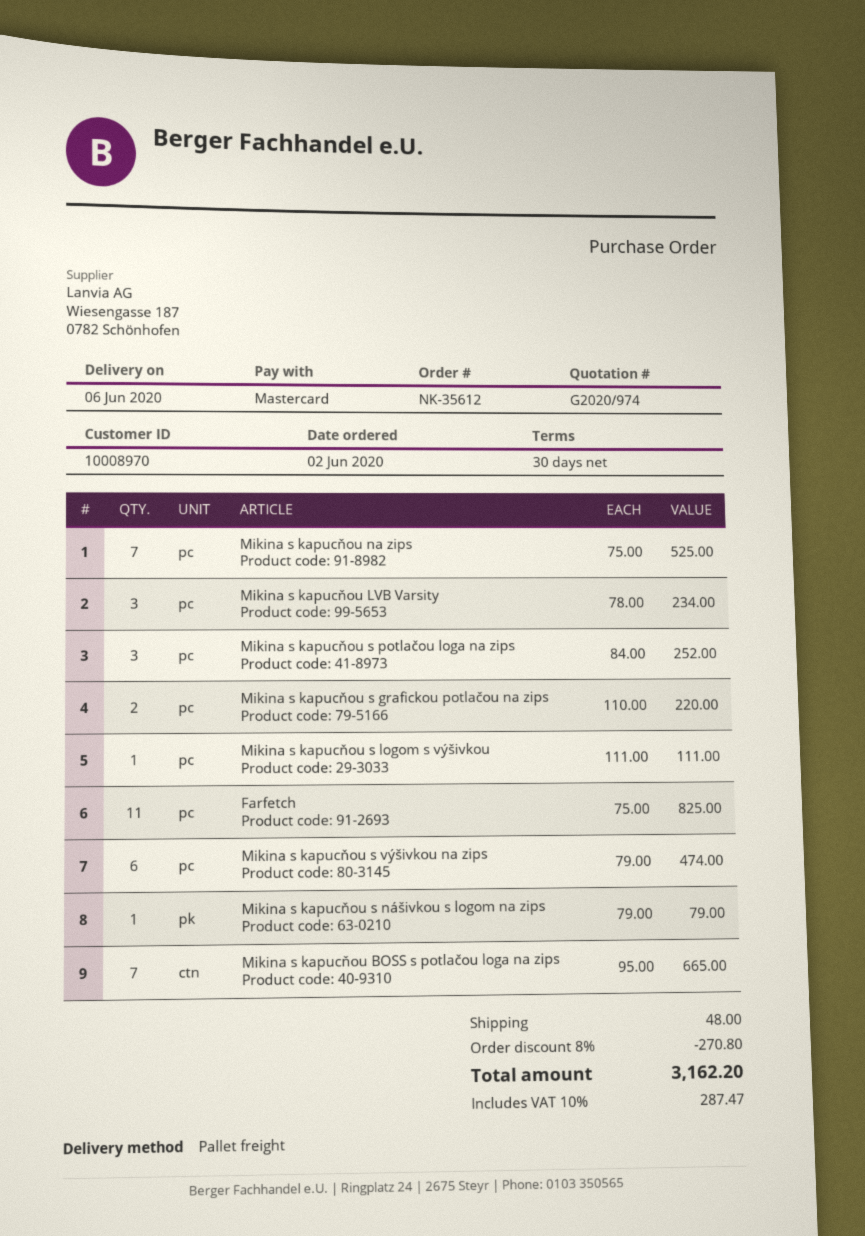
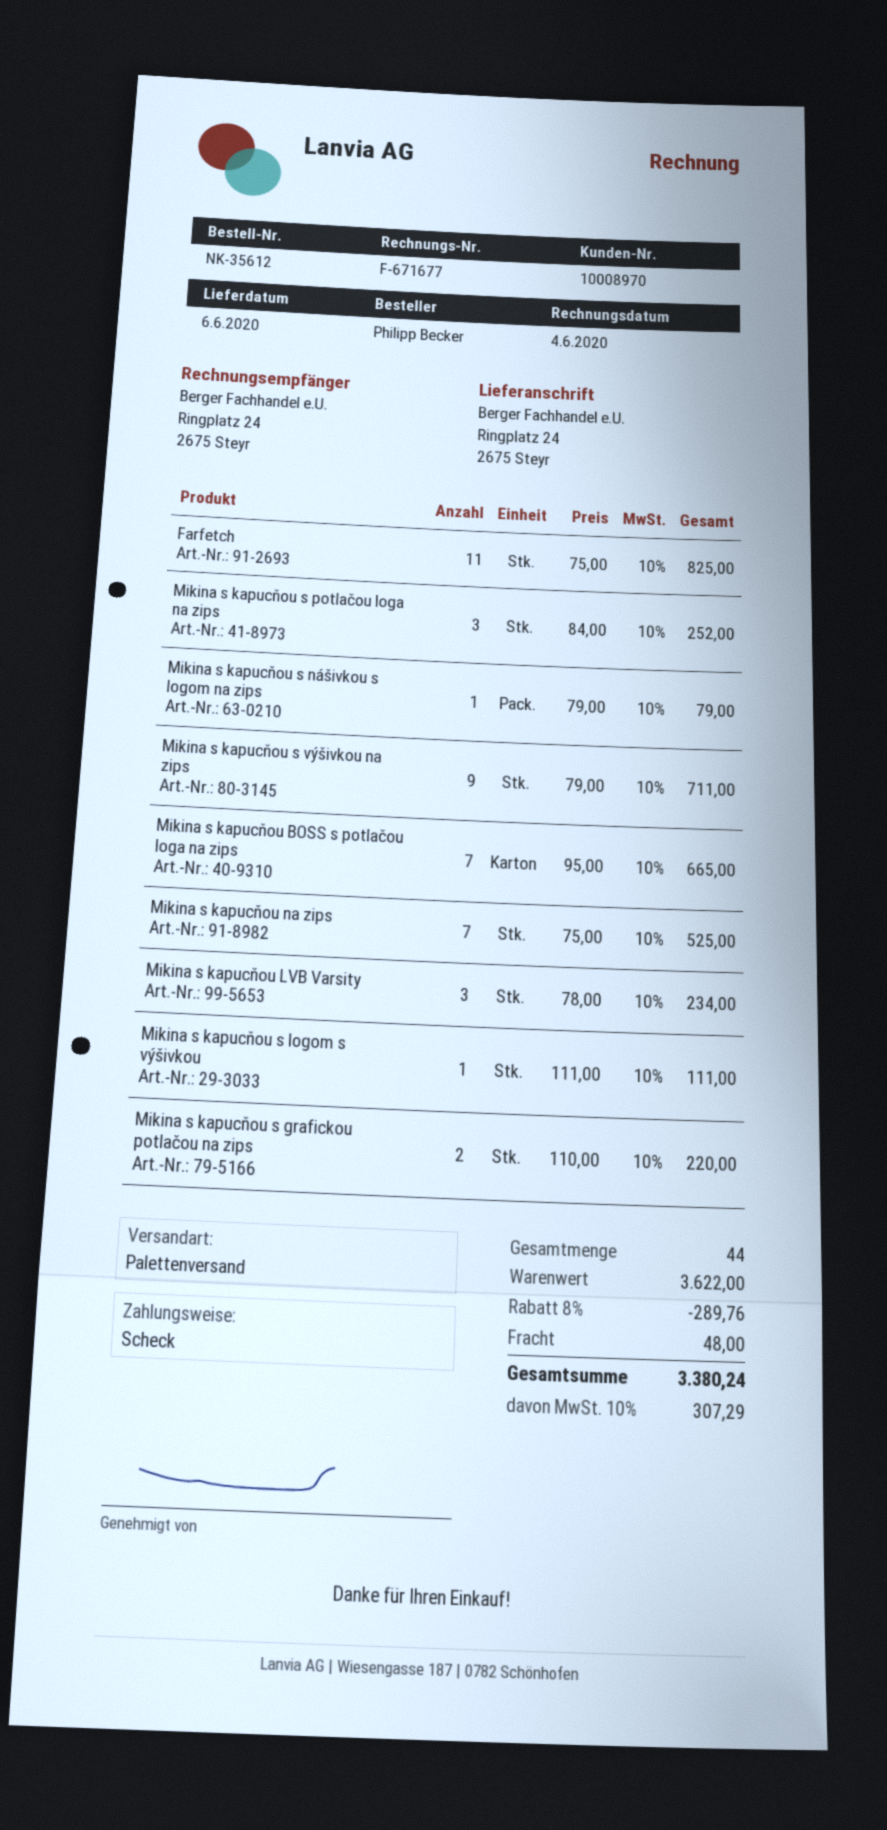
payment method: Mastercard -> cheque
Mikina s kapucňou s výšivkou na zips: 6 x 79.00 = 474.00 -> 9 x 79.00 = 711.00
discount: 8% = 270.80 -> 8% = 289.76
tax: 10% = 287.47 -> 10% = 307.29
total: 3162.20 -> 3380.24

